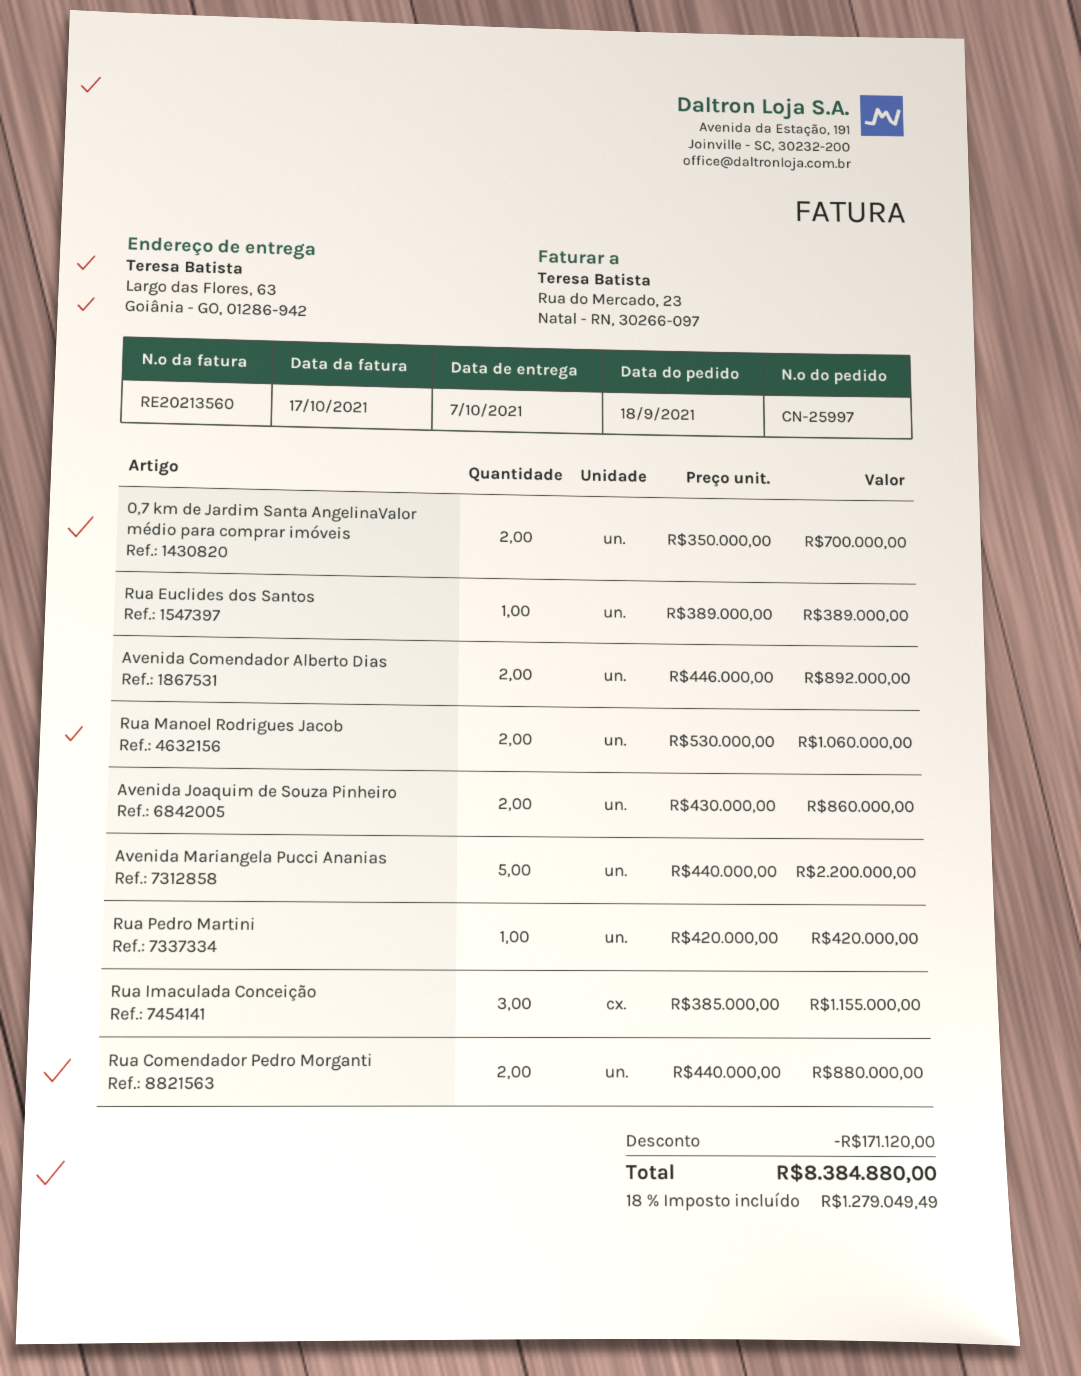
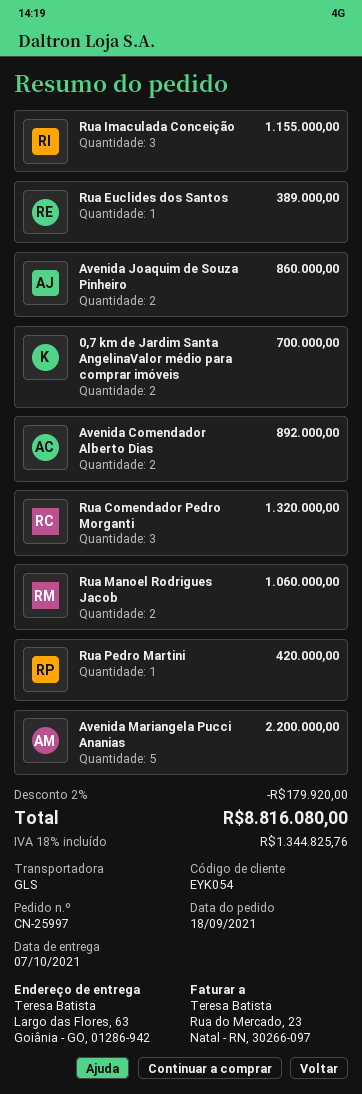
Rua Comendador Pedro Morganti: 2 for 880000.00 -> 3 for 1320000.00
discount: 171120.00 -> 179920.00
tax: 18% = 1279049.49 -> 18% = 1344825.76
total: 8384880.00 -> 8816080.00

